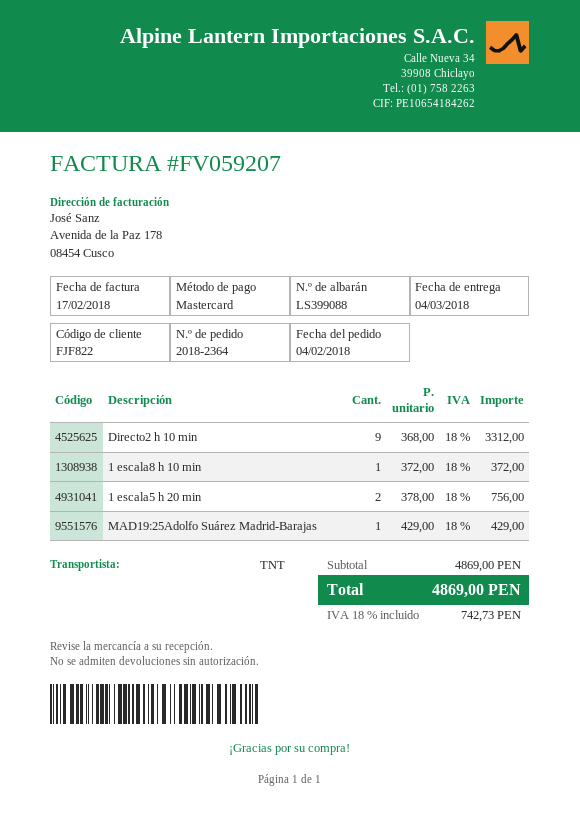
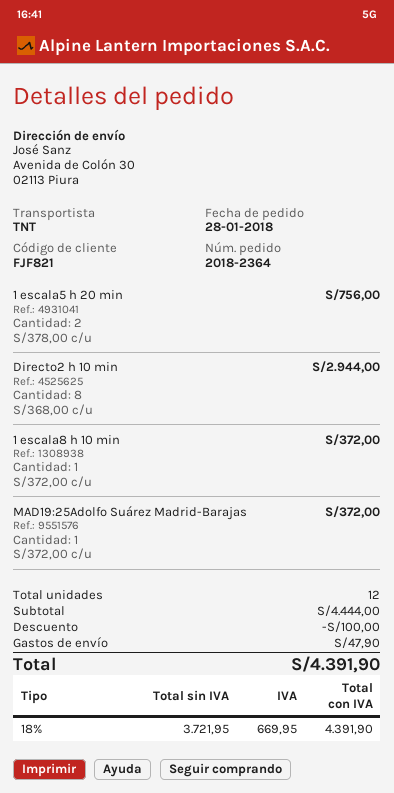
order date: 2018-02-04 -> 2018-01-28
customer number: FJF822 -> FJF821
Directo2 h 10 min: 9 x 368.00 = 3312.00 -> 8 x 368.00 = 2944.00
MAD19:25Adolfo Suárez Madrid-Barajas: 1 x 429.00 = 429.00 -> 1 x 372.00 = 372.00
subtotal: 4869.00 -> 4444.00
discount: none -> 100.00
shipping: none -> 47.90
tax: 18% = 742.73 -> 18% = 669.95
total: 4869.00 -> 4391.90

